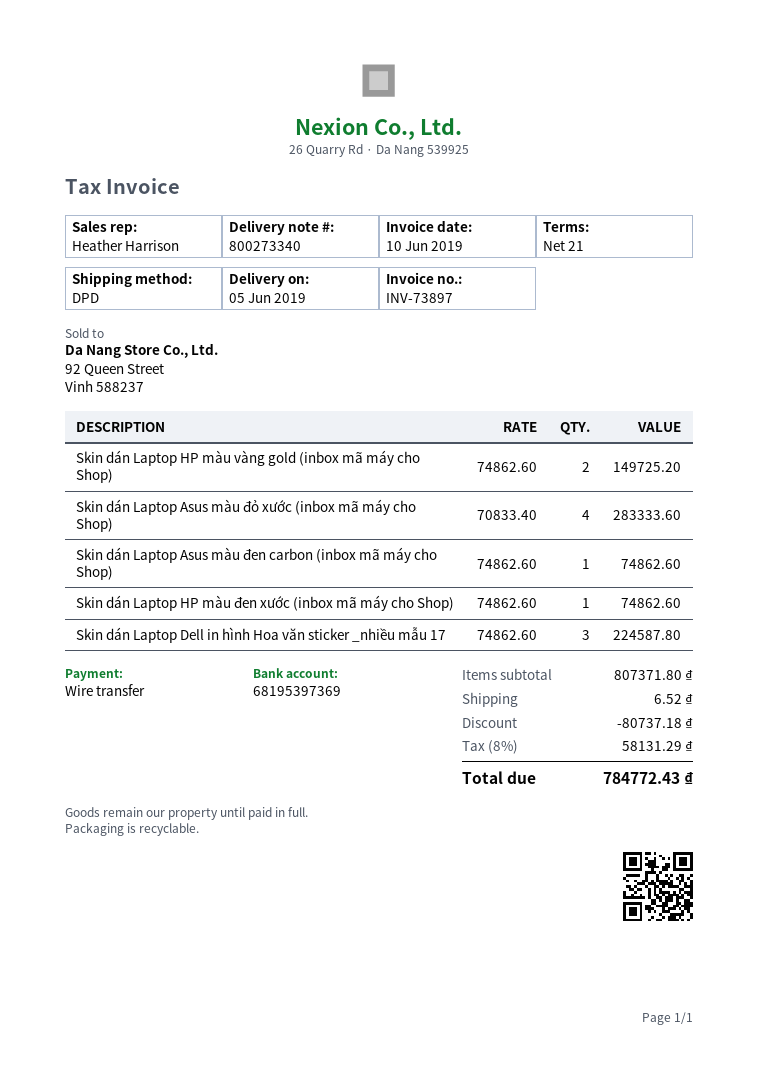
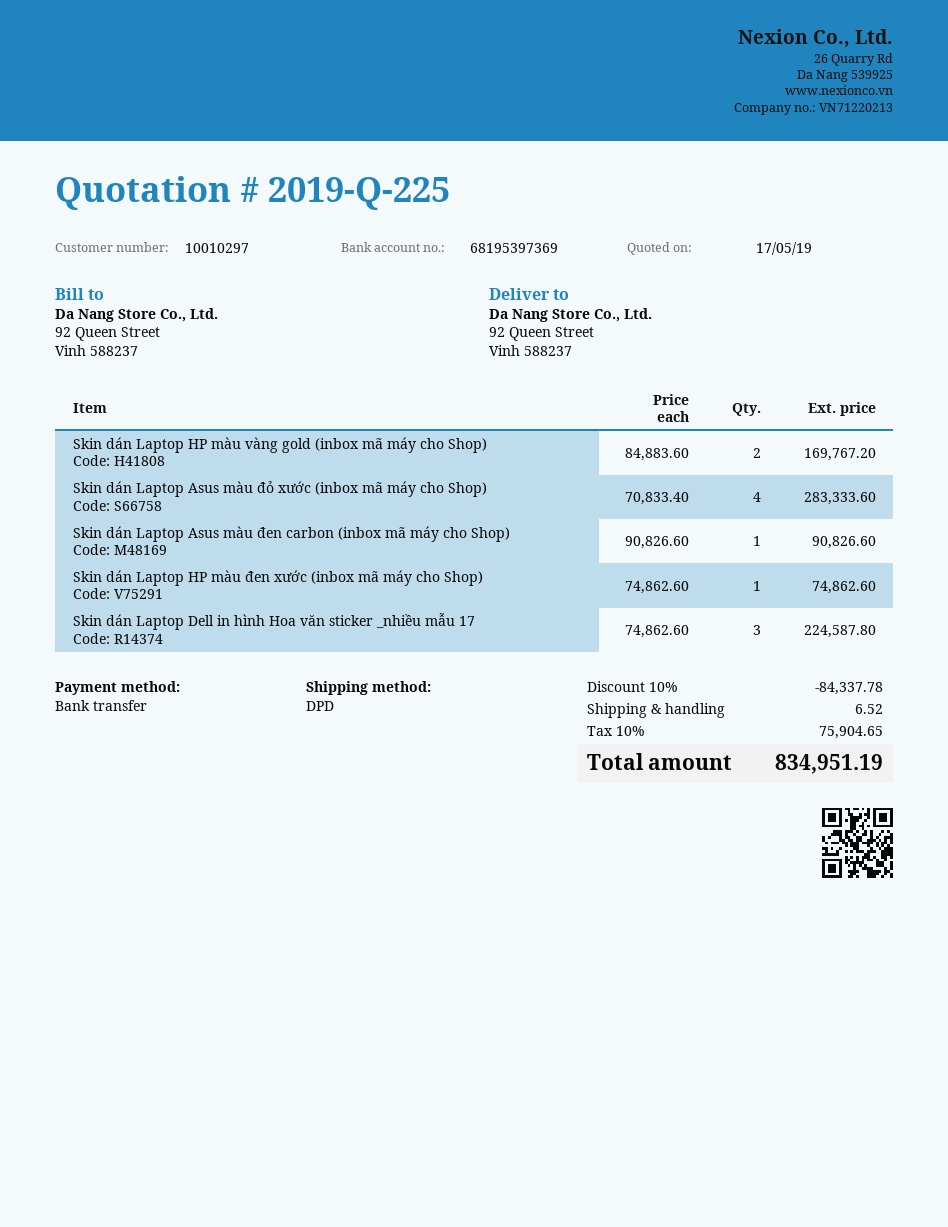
Skin dán Laptop HP màu vàng gold (inbox mã máy cho Shop): 2 x 74862.60 = 149725.20 -> 2 x 84883.60 = 169767.20
Skin dán Laptop Asus màu đen carbon (inbox mã máy cho Shop): 1 x 74862.60 = 74862.60 -> 1 x 90826.60 = 90826.60
discount: 80737.18 -> 84337.78
tax: 8% = 58131.29 -> 10% = 75904.65
total: 784772.43 -> 834951.19

